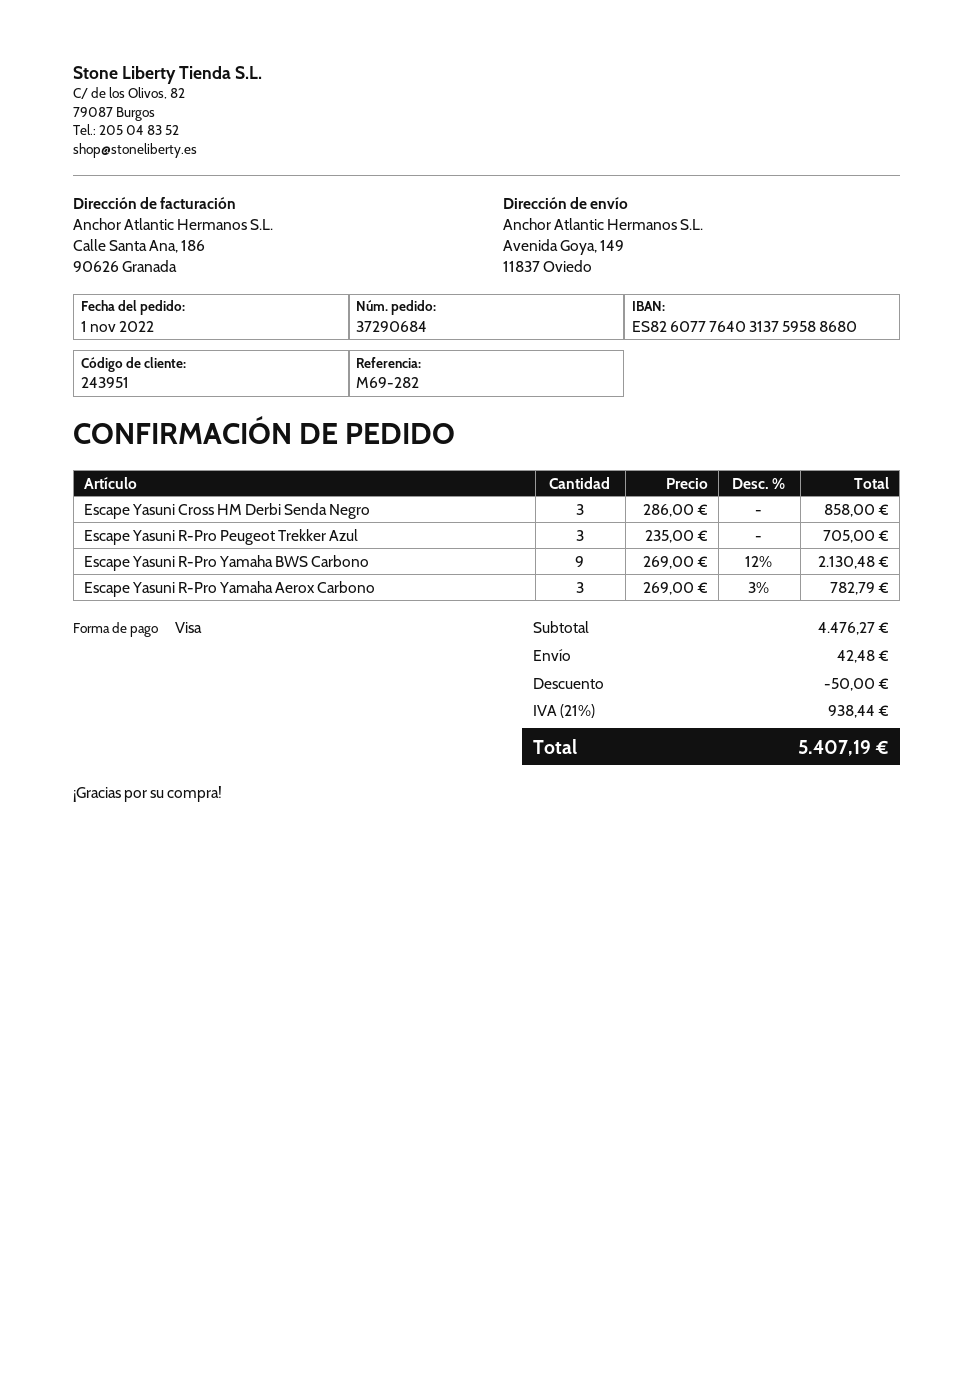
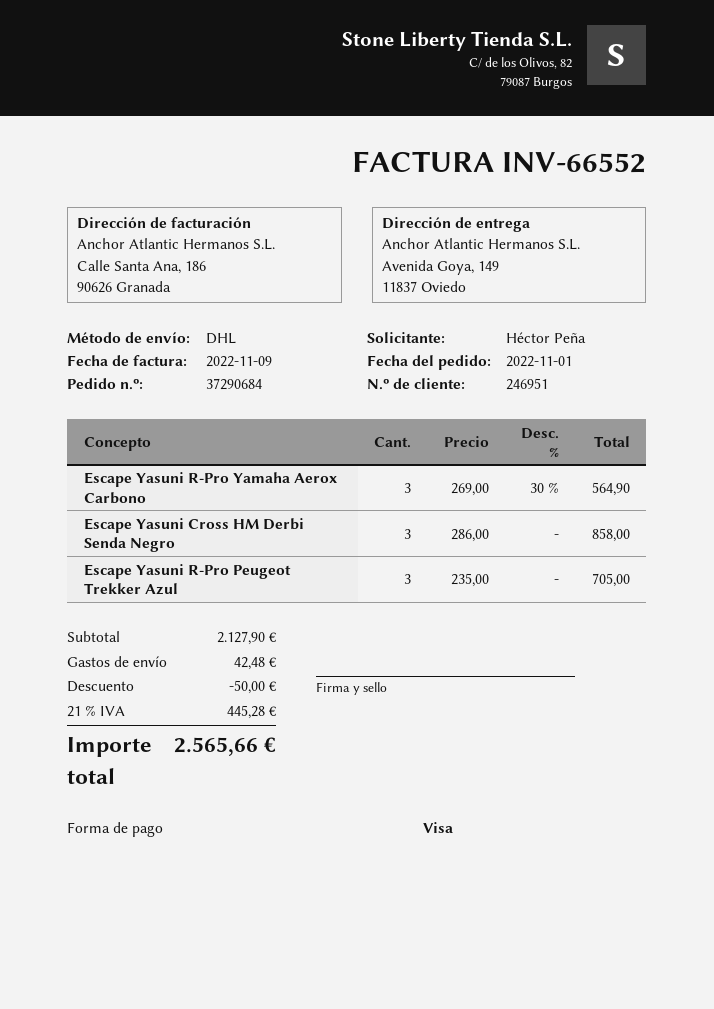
customer number: 243951 -> 246951
Escape Yasuni R-Pro Yamaha BWS Carbono: 9 x 269.00 - 12% = 2130.48 -> none
Escape Yasuni R-Pro Yamaha Aerox Carbono: 3 x 269.00 - 3% = 782.79 -> 3 x 269.00 - 30% = 564.90
subtotal: 4476.27 -> 2127.90
tax: 21% = 938.44 -> 21% = 445.28
total: 5407.19 -> 2565.66

